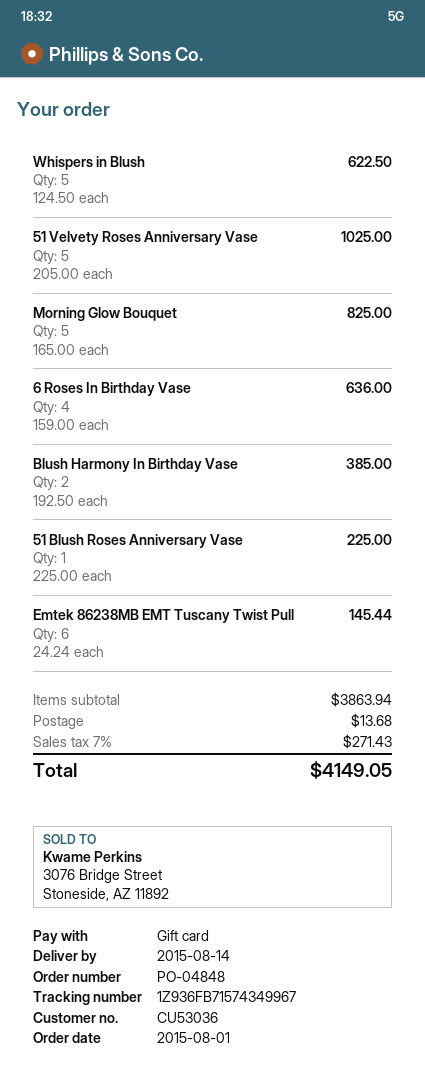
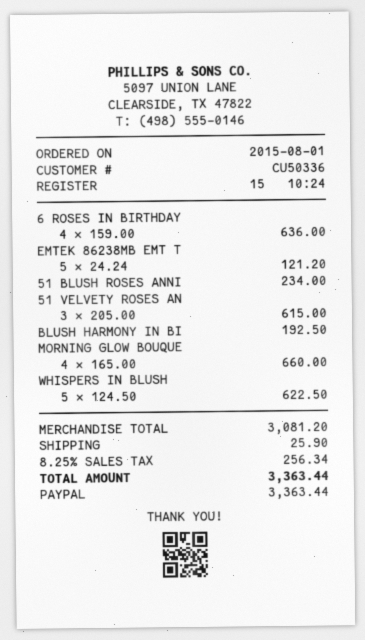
customer number: CU53036 -> CU50336
payment method: gift card -> PayPal
51 Velvety Roses Anniversary Vase: 5 x 205.00 = 1025.00 -> 3 x 205.00 = 615.00
Morning Glow Bouquet: 5 x 165.00 = 825.00 -> 4 x 165.00 = 660.00
Blush Harmony In Birthday Vase: 2 x 192.50 = 385.00 -> 1 x 192.50 = 192.50
51 Blush Roses Anniversary Vase: 1 x 225.00 = 225.00 -> 1 x 234.00 = 234.00
Emtek 86238MB EMT Tuscany Twist Pull: 6 x 24.24 = 145.44 -> 5 x 24.24 = 121.20
subtotal: 3863.94 -> 3081.20
shipping: 13.68 -> 25.90
tax: 7% = 271.43 -> 8.25% = 256.34
total: 4149.05 -> 3363.44

